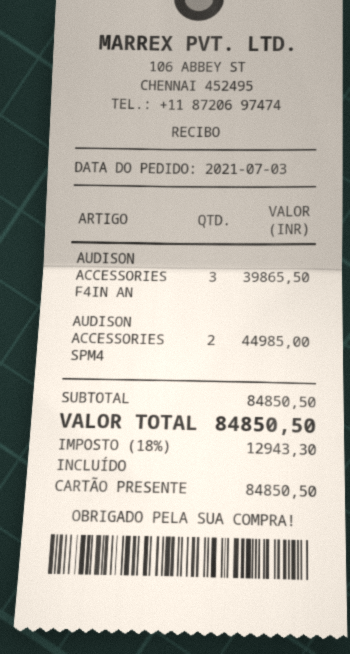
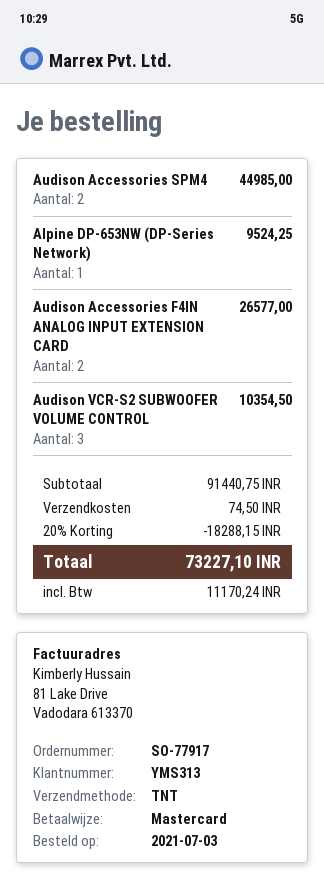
payment method: gift card -> Mastercard
AUDISON ACCESSORIES F4IN AN: 3 for 39865.50 -> 2 for 26577.00
Alpine DP-653NW (DP-Series Network): none -> 1 for 9524.25
Audison VCR-S2 SUBWOOFER VOLUME CONTROL: none -> 3 for 10354.50
subtotal: 84850.50 -> 91440.75
discount: none -> 20% = 18288.15
shipping: none -> 74.50
tax: 12943.30 -> 11170.24
total: 84850.50 -> 73227.10

